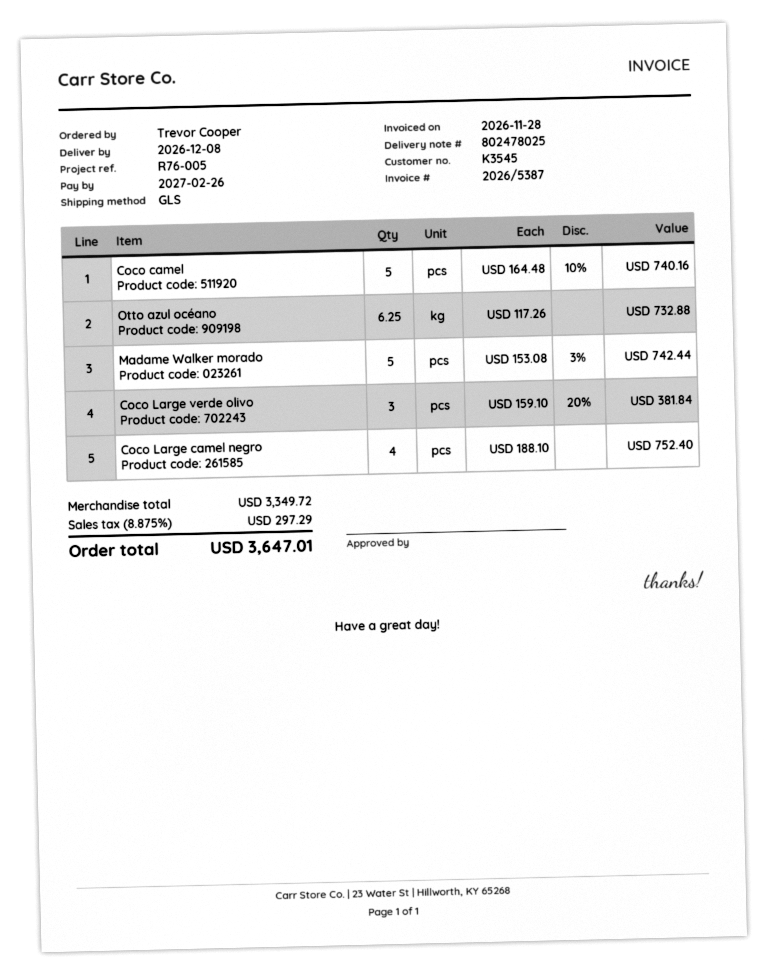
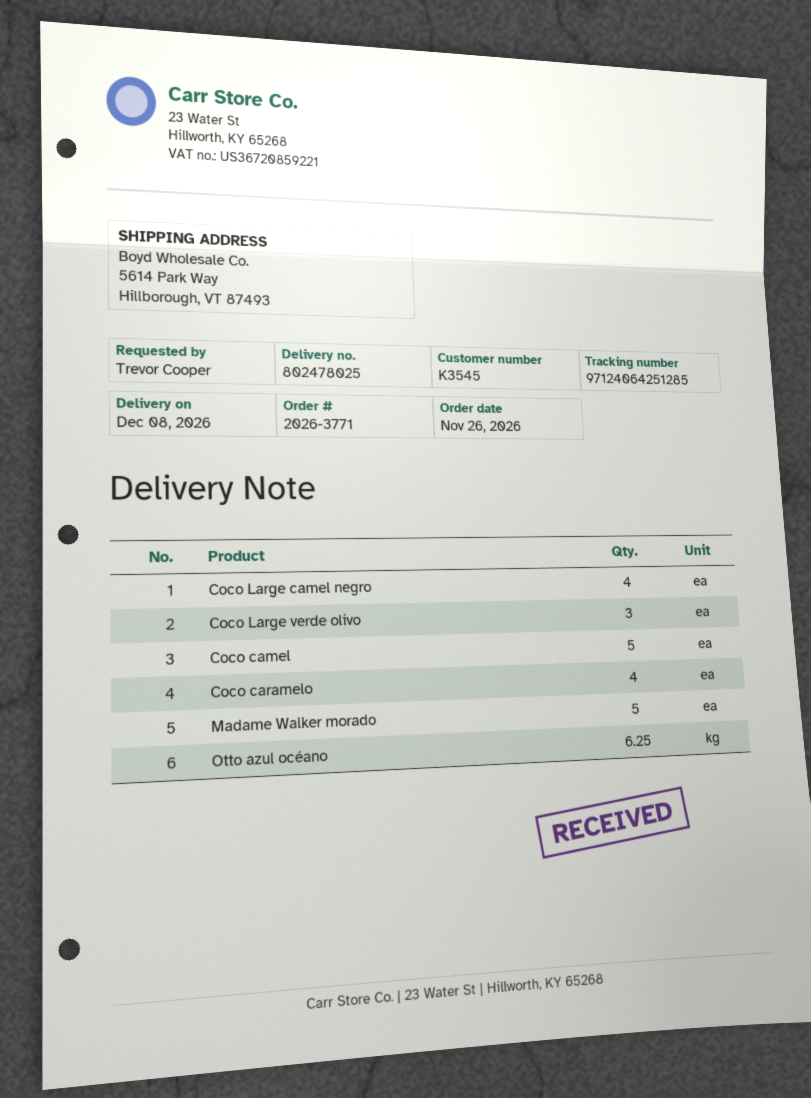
Coco caramelo: none -> 4

